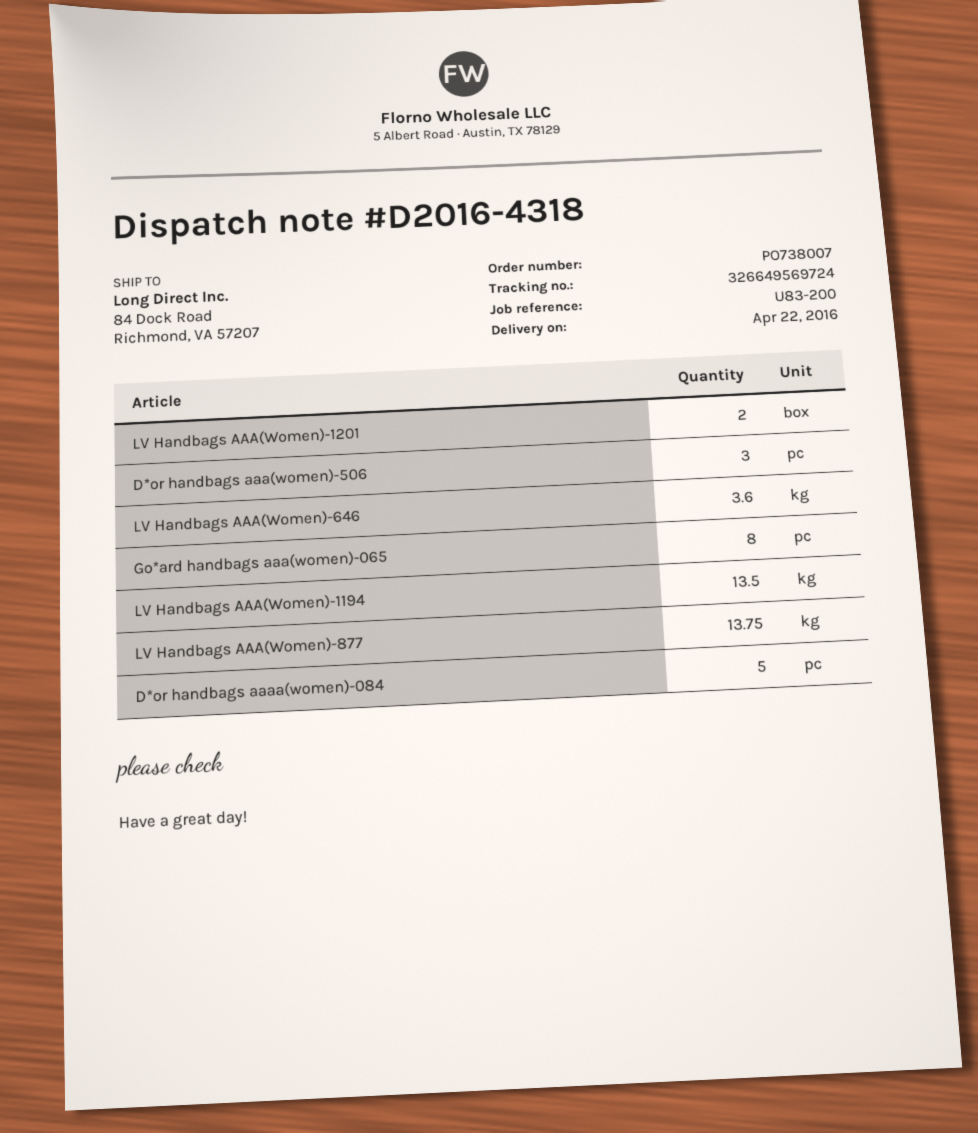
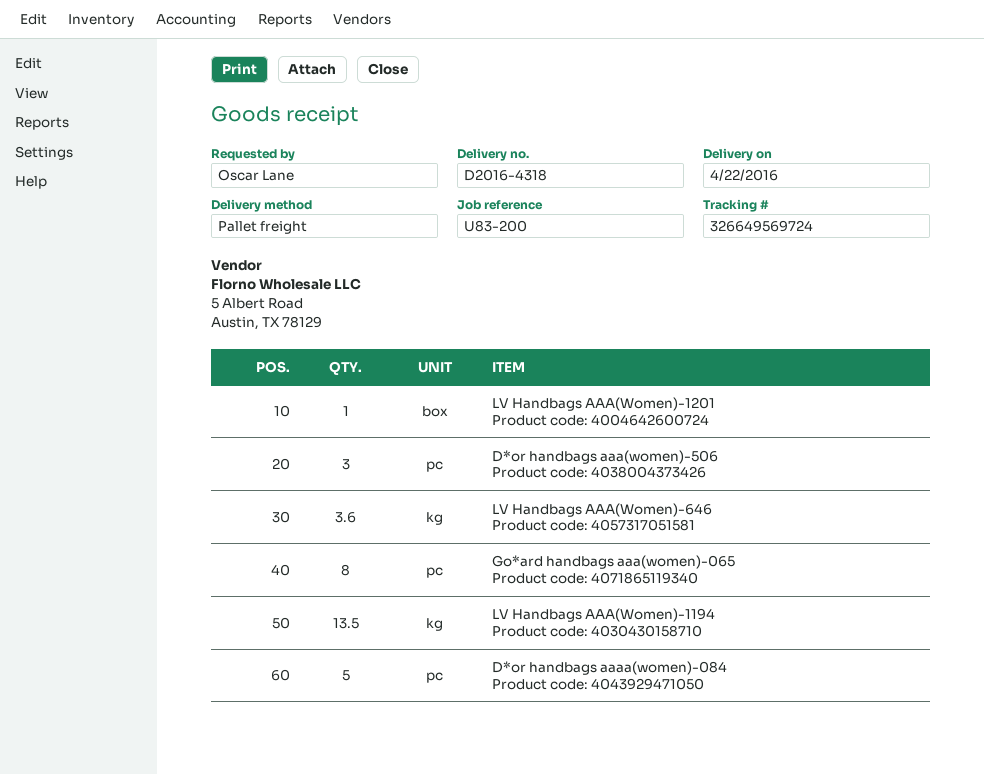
LV Handbags AAA(Women)-1201: 2 -> 1
LV Handbags AAA(Women)-877: 13.75 -> none

